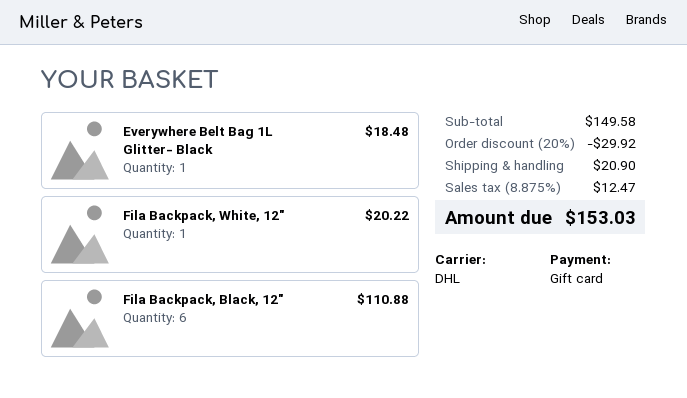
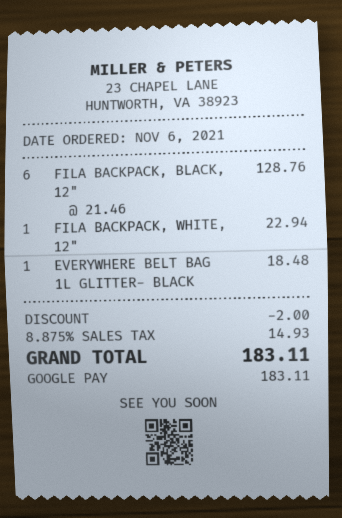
payment method: gift card -> Google Pay
Fila Backpack, White, 12": 1 for 20.22 -> 1 for 22.94
Fila Backpack, Black, 12": 6 for 110.88 -> 6 for 128.76
discount: 29.92 -> 2.00
shipping: 20.90 -> none
tax: 8.875% = 12.47 -> 8.875% = 14.93
total: 153.03 -> 183.11

